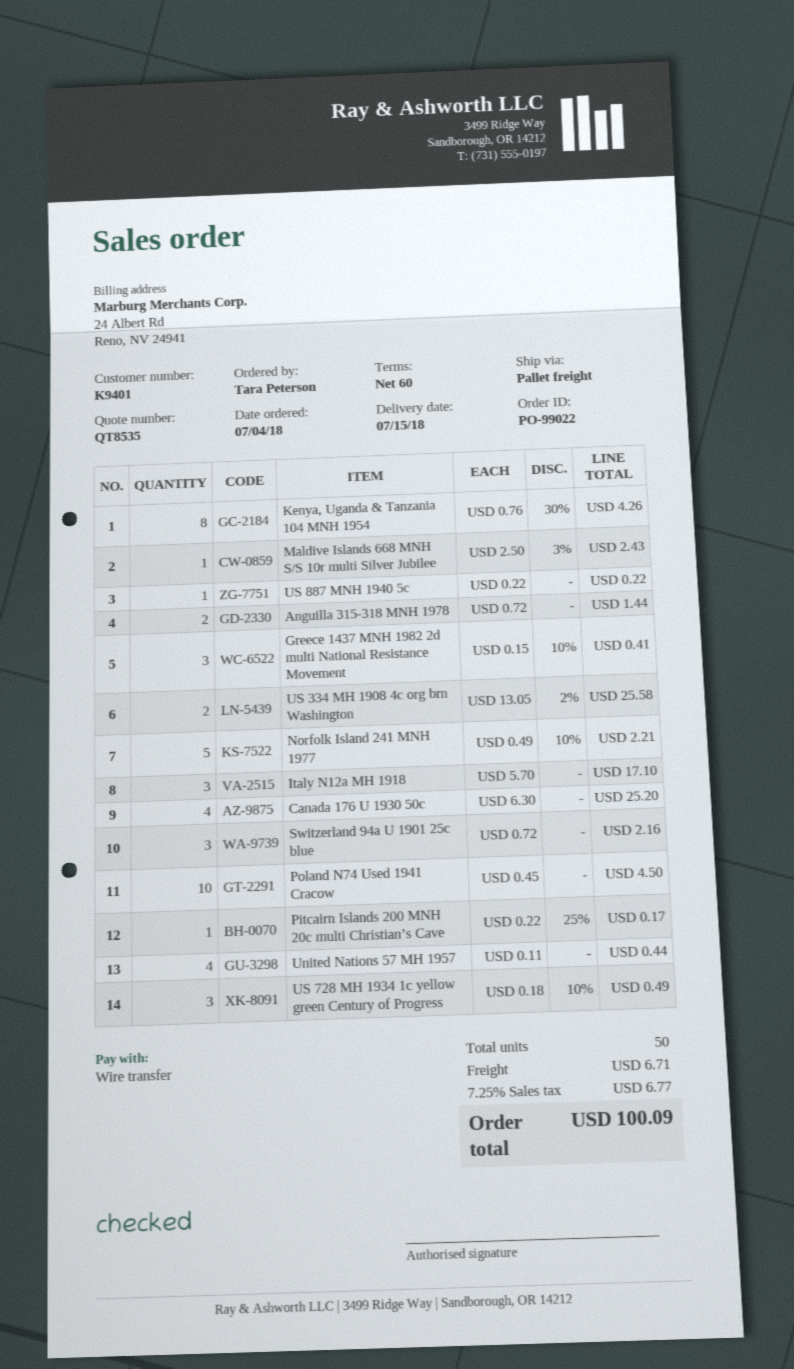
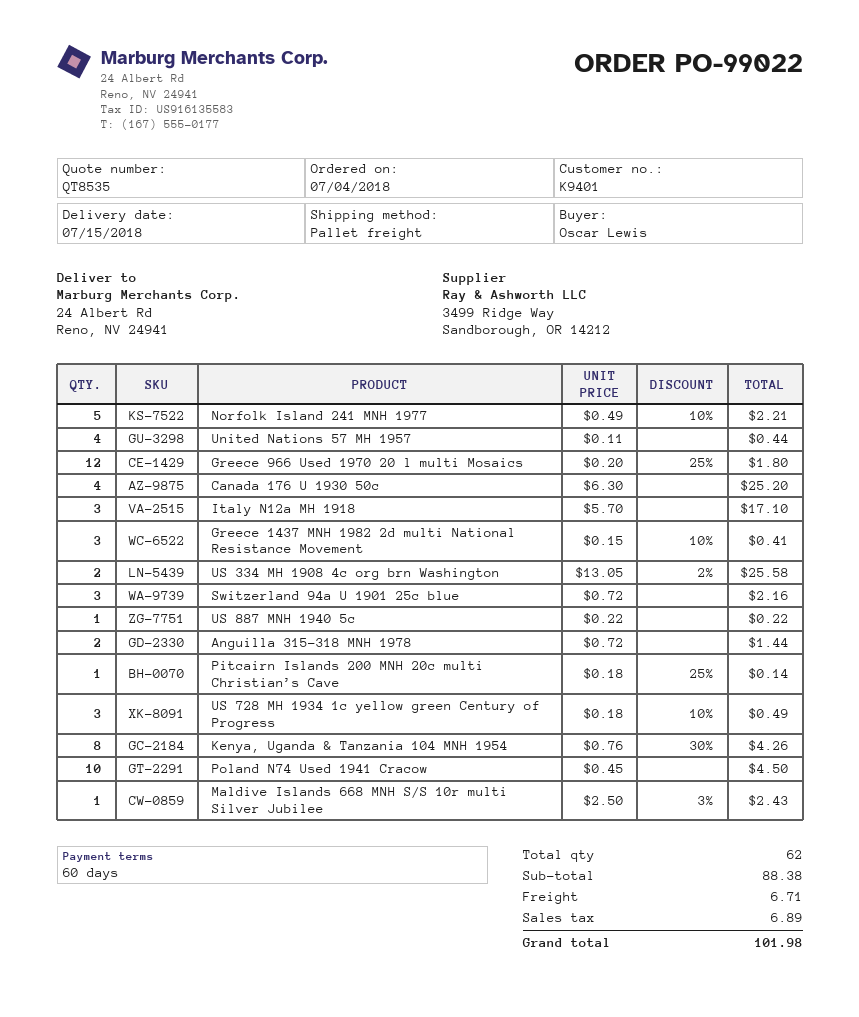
ordered by: Tara Peterson -> Oscar Lewis
Pitcairn Islands 200 MNH 20c multi Christian’s Cave: 1 x 0.22 - 25% = 0.17 -> 1 x 0.18 - 25% = 0.14
Greece 966 Used 1970 20 l multi Mosaics: none -> 12 x 0.20 - 25% = 1.80
total quantity: 50 -> 62
tax: 6.77 -> 6.89
total: 100.09 -> 101.98

